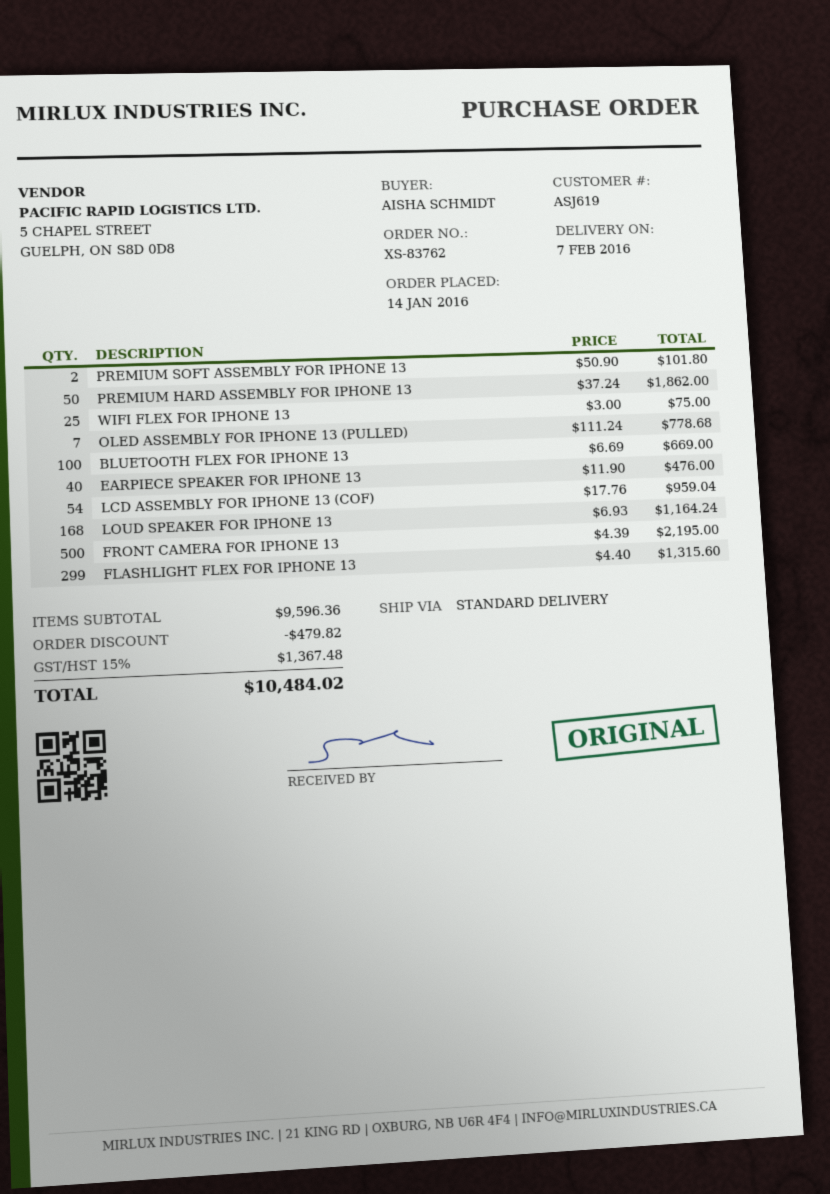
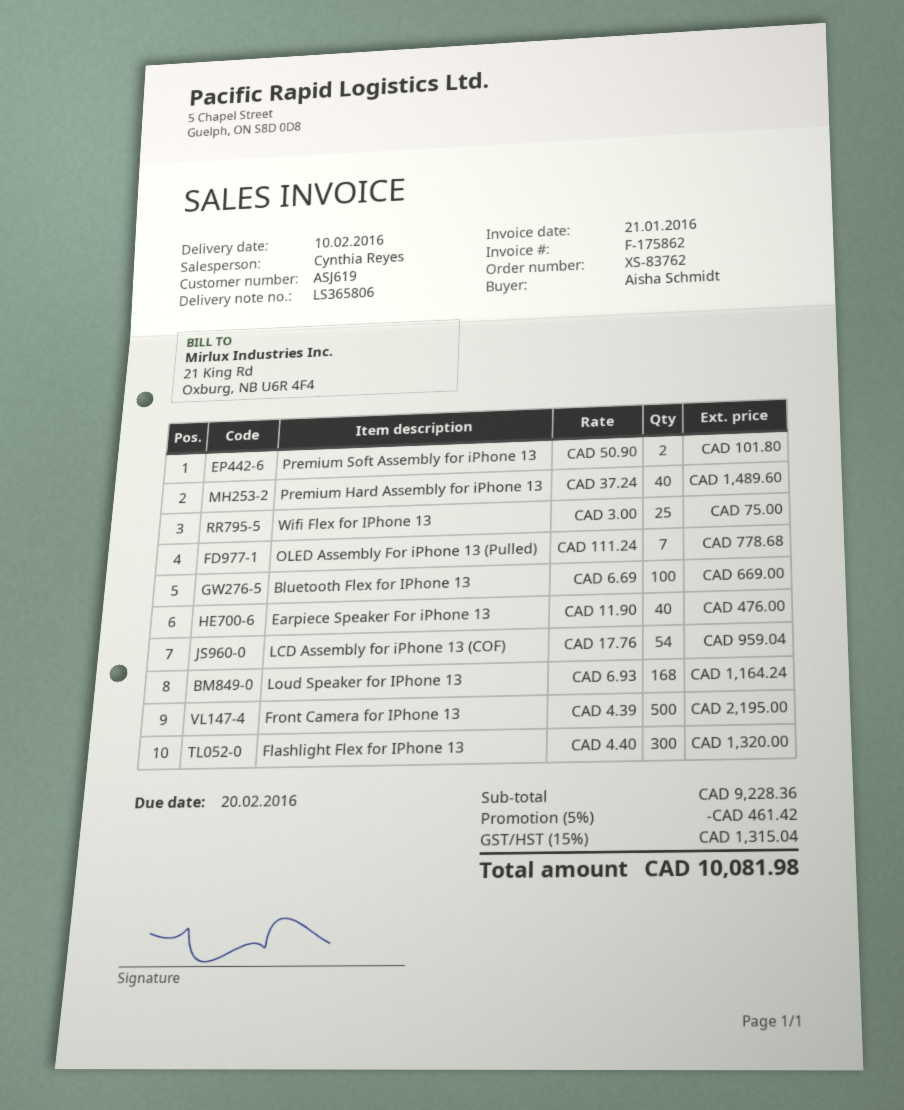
delivery date: 2016-02-07 -> 2016-02-10
PREMIUM HARD ASSEMBLY FOR IPHONE 13: 50 x 37.24 = 1862.00 -> 40 x 37.24 = 1489.60
FLASHLIGHT FLEX FOR IPHONE 13: 299 x 4.40 = 1315.60 -> 300 x 4.40 = 1320.00
subtotal: 9596.36 -> 9228.36
discount: 479.82 -> 461.42
tax: 15% = 1367.48 -> 15% = 1315.04
total: 10484.02 -> 10081.98

